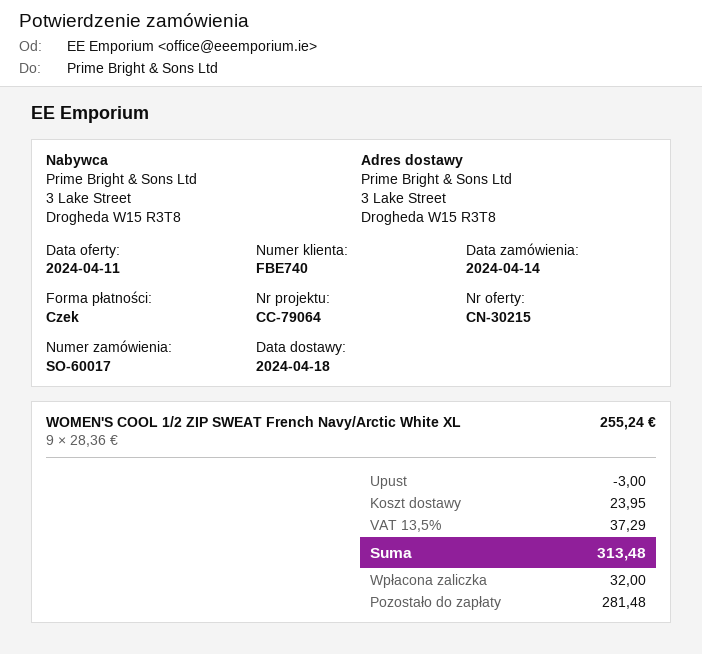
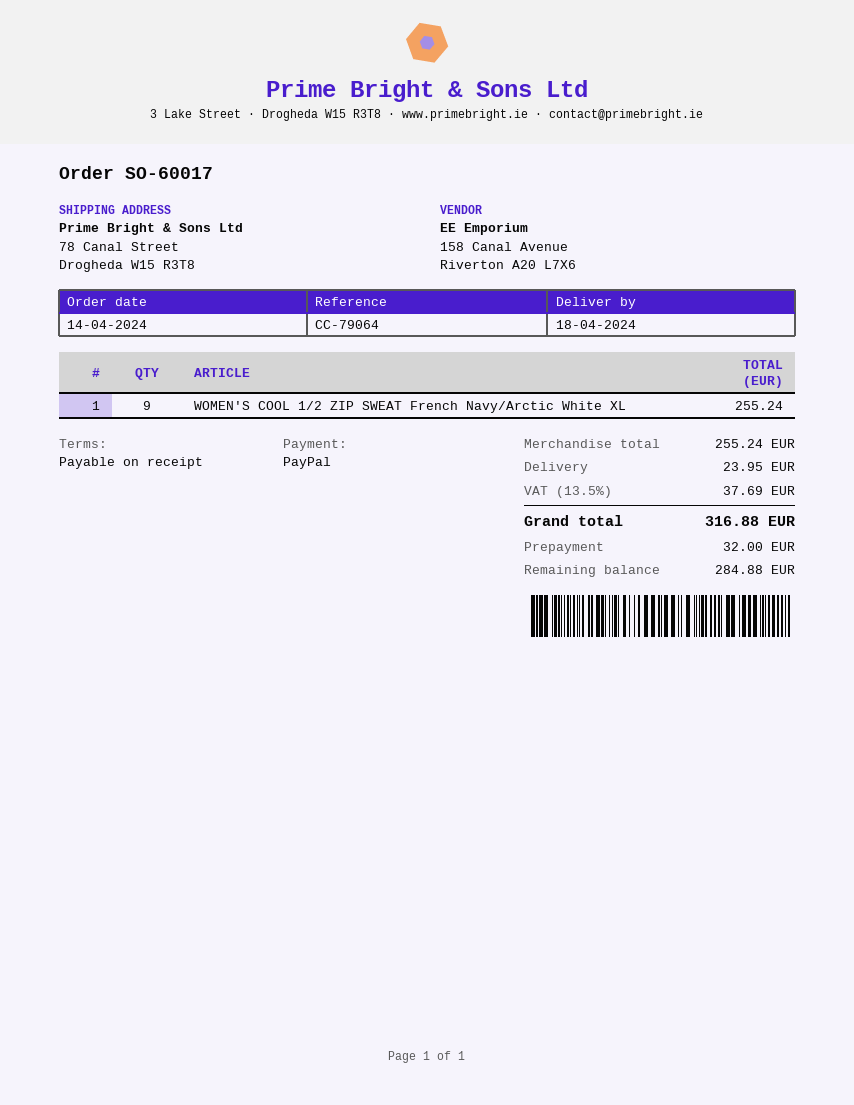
payment method: cheque -> PayPal
ship to: 3 Lake Street, Drogheda W15 R3T8 -> 78 Canal Street, Drogheda W15 R3T8
discount: 3.00 -> none
tax: 13.5% = 37.29 -> 13.5% = 37.69
total: 313.48 -> 316.88
balance: 281.48 -> 284.88

